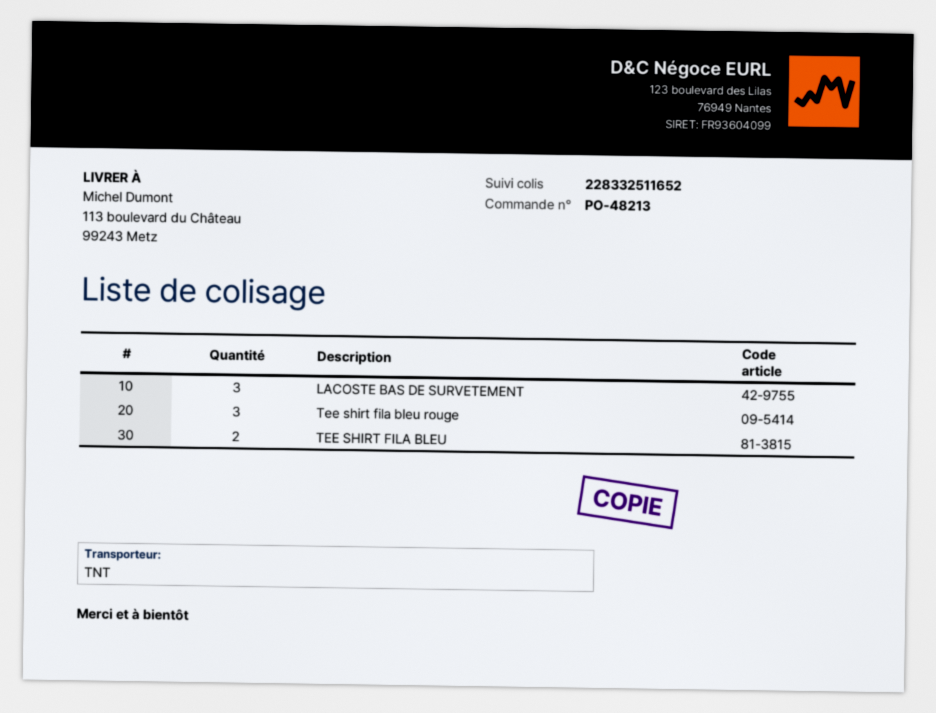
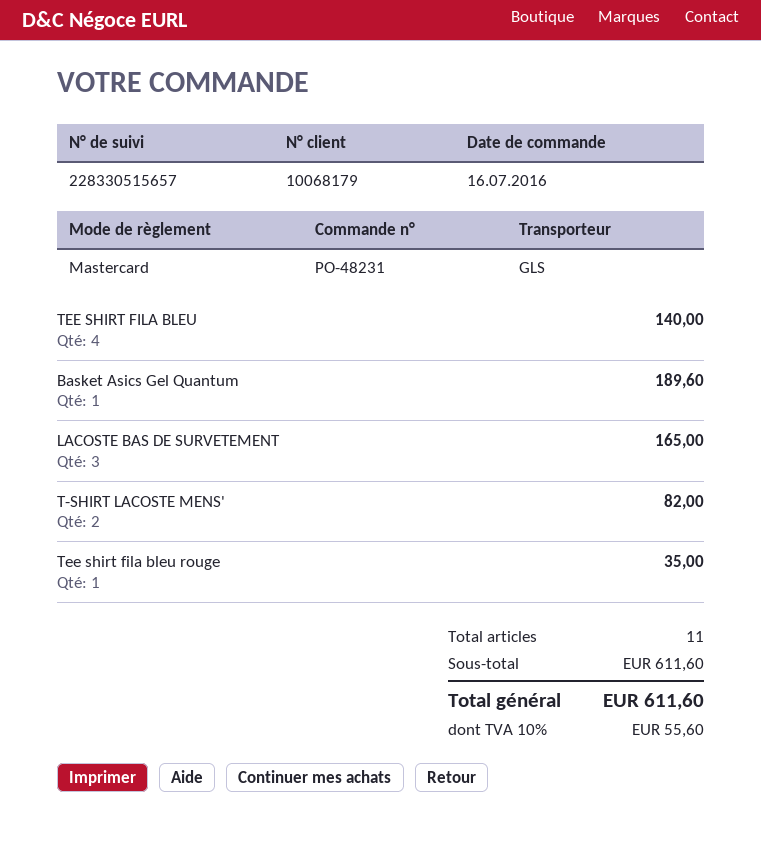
order number: PO-48213 -> PO-48231
shipping method: TNT -> GLS
tracking number: 228332511652 -> 228330515657
Tee shirt fila bleu rouge: 3 -> 1
TEE SHIRT FILA BLEU: 2 -> 4
Basket Asics Gel Quantum: none -> 1
T-SHIRT LACOSTE MENS': none -> 2

